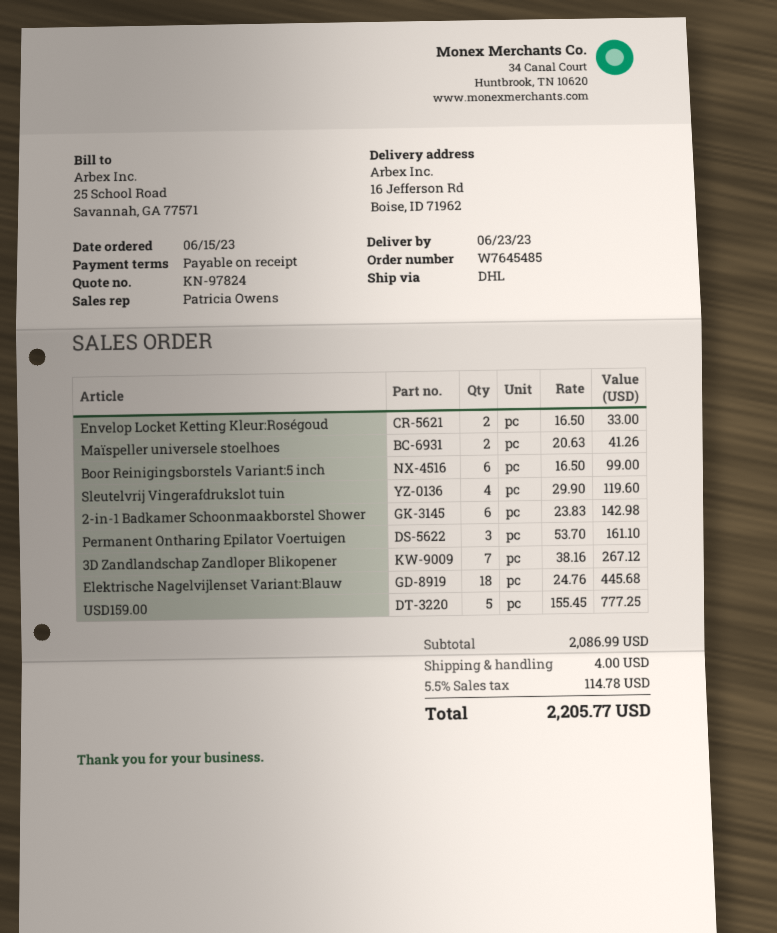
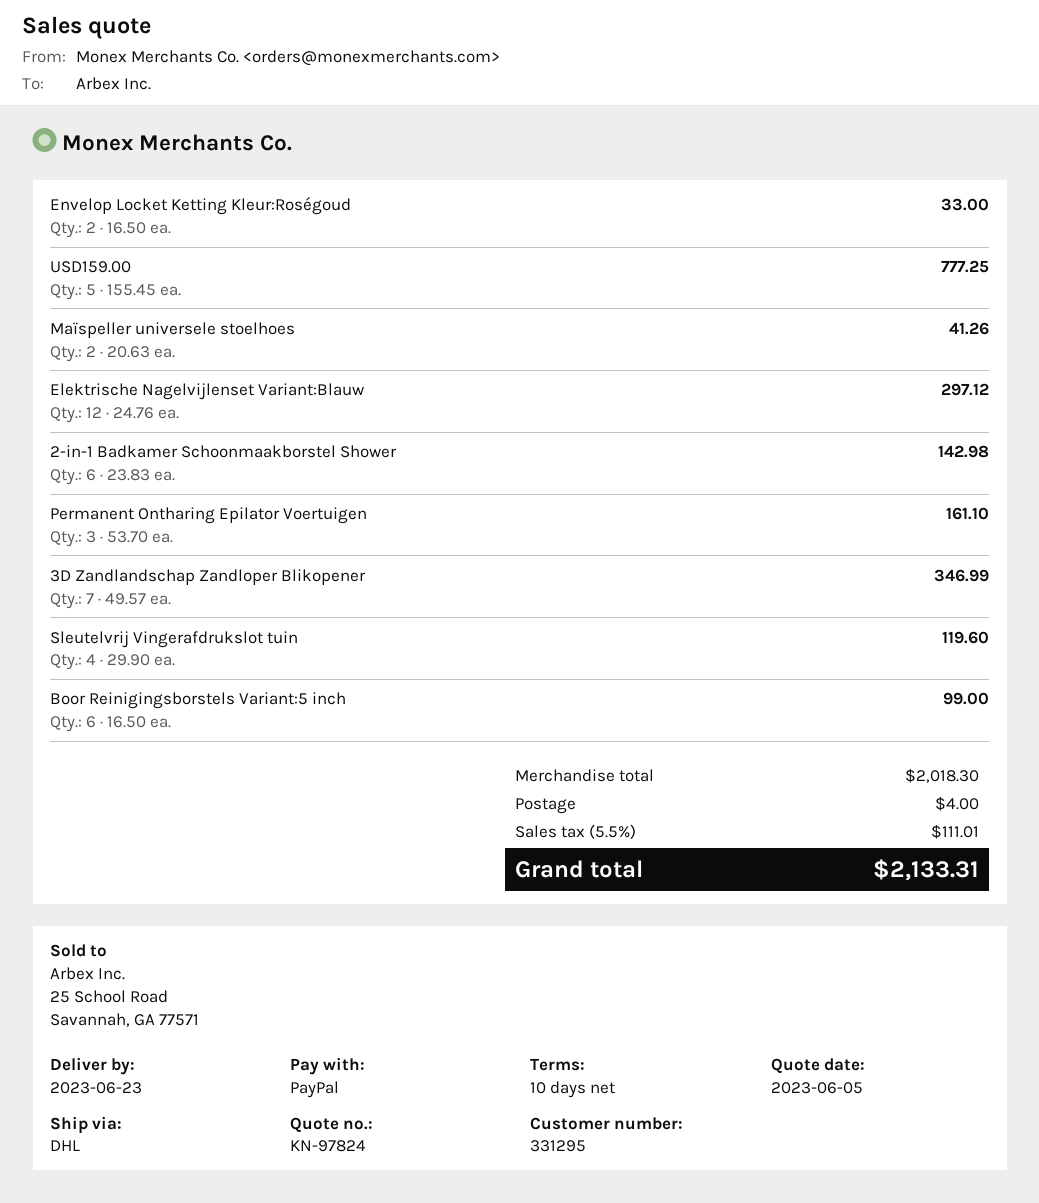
payment terms: on receipt -> 10 days
3D Zandlandschap Zandloper Blikopener: 7 x 38.16 = 267.12 -> 7 x 49.57 = 346.99
Elektrische Nagelvijlenset Variant:Blauw: 18 x 24.76 = 445.68 -> 12 x 24.76 = 297.12
subtotal: 2086.99 -> 2018.30
tax: 5.5% = 114.78 -> 5.5% = 111.01
total: 2205.77 -> 2133.31

